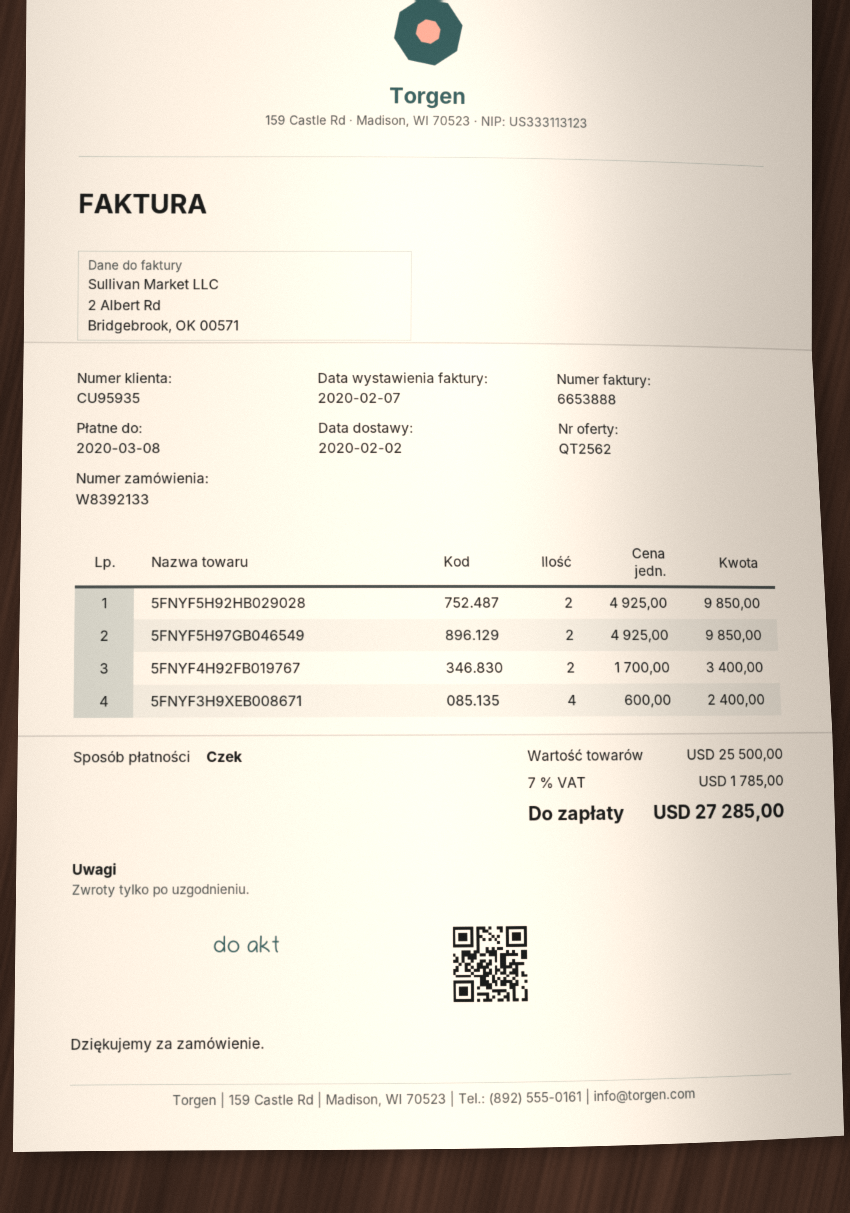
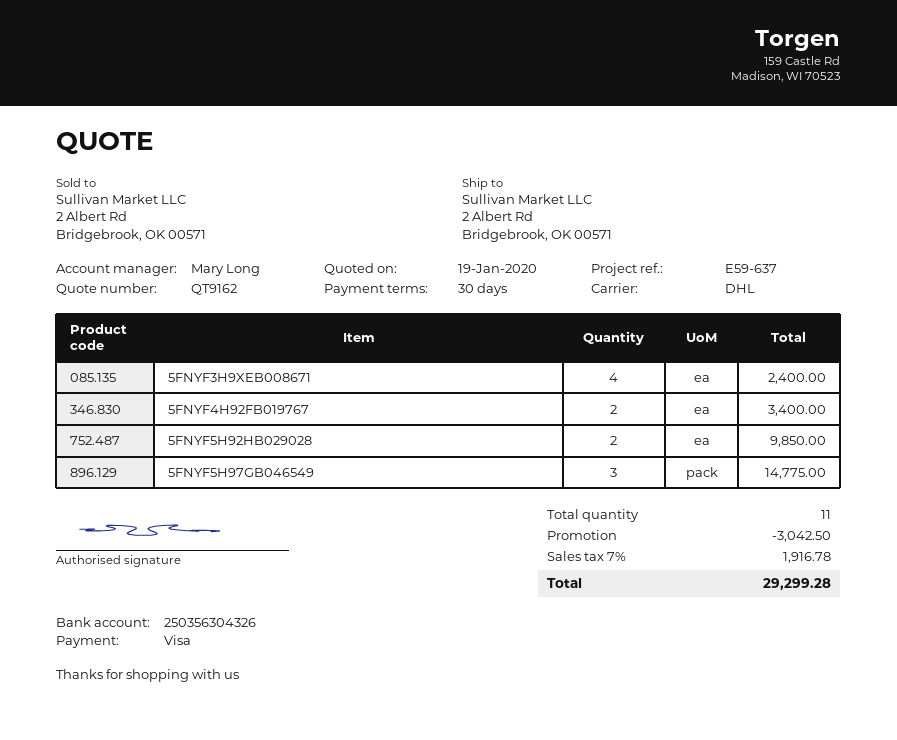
quote number: QT2562 -> QT9162
payment method: cheque -> Visa
5FNYF5H97GB046549: 2 for 9850.00 -> 3 for 14775.00
discount: none -> 3042.50
tax: 7% = 1785.00 -> 7% = 1916.78
total: 27285.00 -> 29299.28

